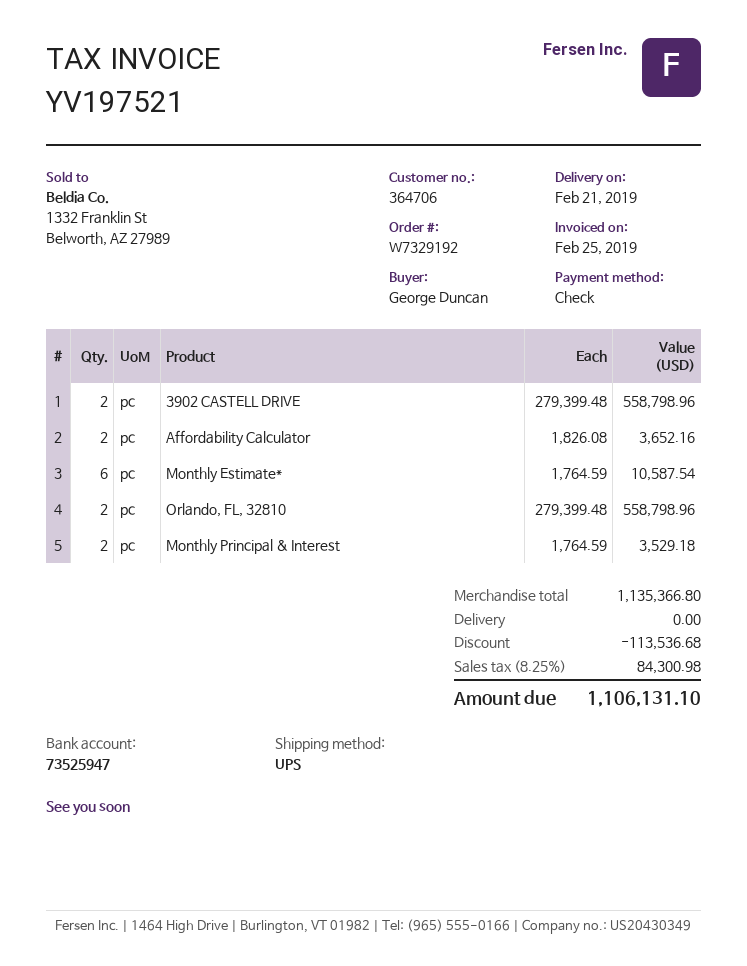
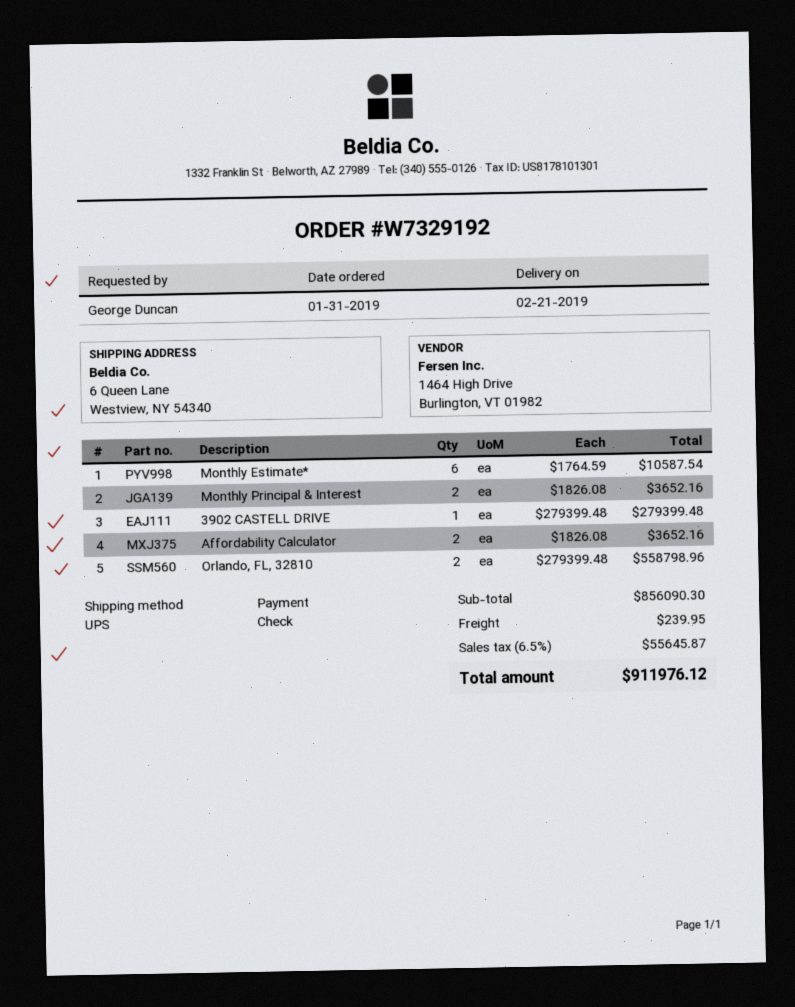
3902 CASTELL DRIVE: 2 x 279399.48 = 558798.96 -> 1 x 279399.48 = 279399.48
Monthly Principal & Interest: 2 x 1764.59 = 3529.18 -> 2 x 1826.08 = 3652.16
subtotal: 1135366.80 -> 856090.30
discount: 113536.68 -> none
shipping: 0.00 -> 239.95
tax: 8.25% = 84300.98 -> 6.5% = 55645.87
total: 1106131.10 -> 911976.12

